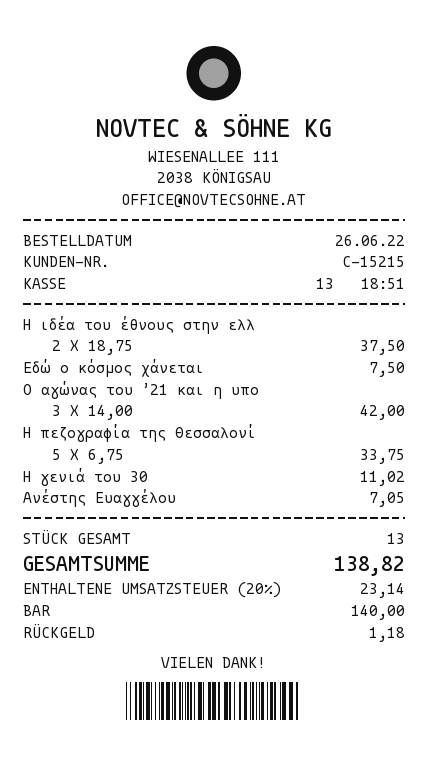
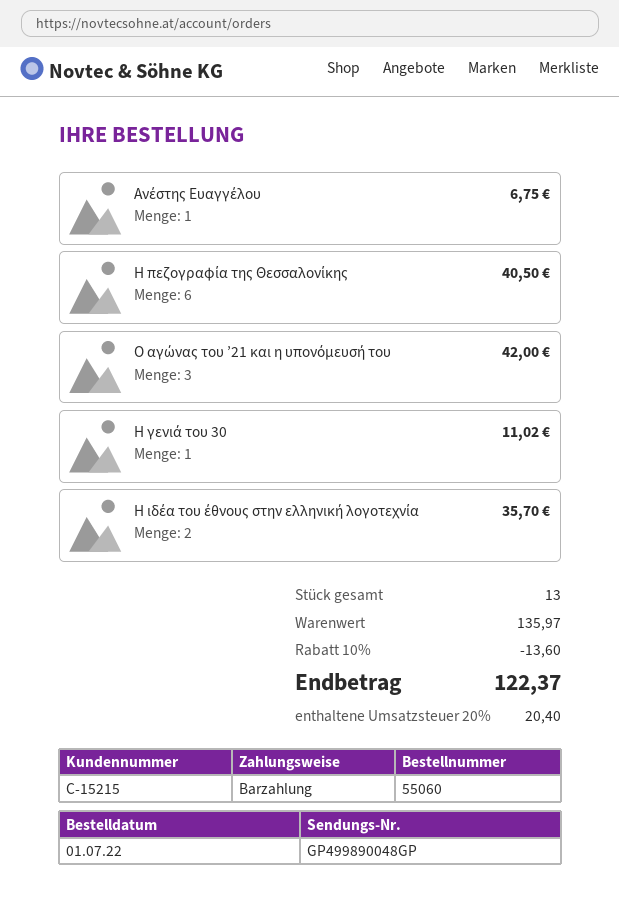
order date: 2022-06-26 -> 2022-07-01
Η ιδέα του έθνους στην ελλ: 2 for 37.50 -> 2 for 35.70
Εδώ ο κόσμος χάνεται: 1 for 7.50 -> none
Η πεζογραφία της Θεσσαλονί: 5 for 33.75 -> 6 for 40.50
Ανέστης Ευαγγέλου: 1 for 7.05 -> 1 for 6.75
discount: none -> 10% = 13.60
tax: 20% = 23.14 -> 20% = 20.40
total: 138.82 -> 122.37

